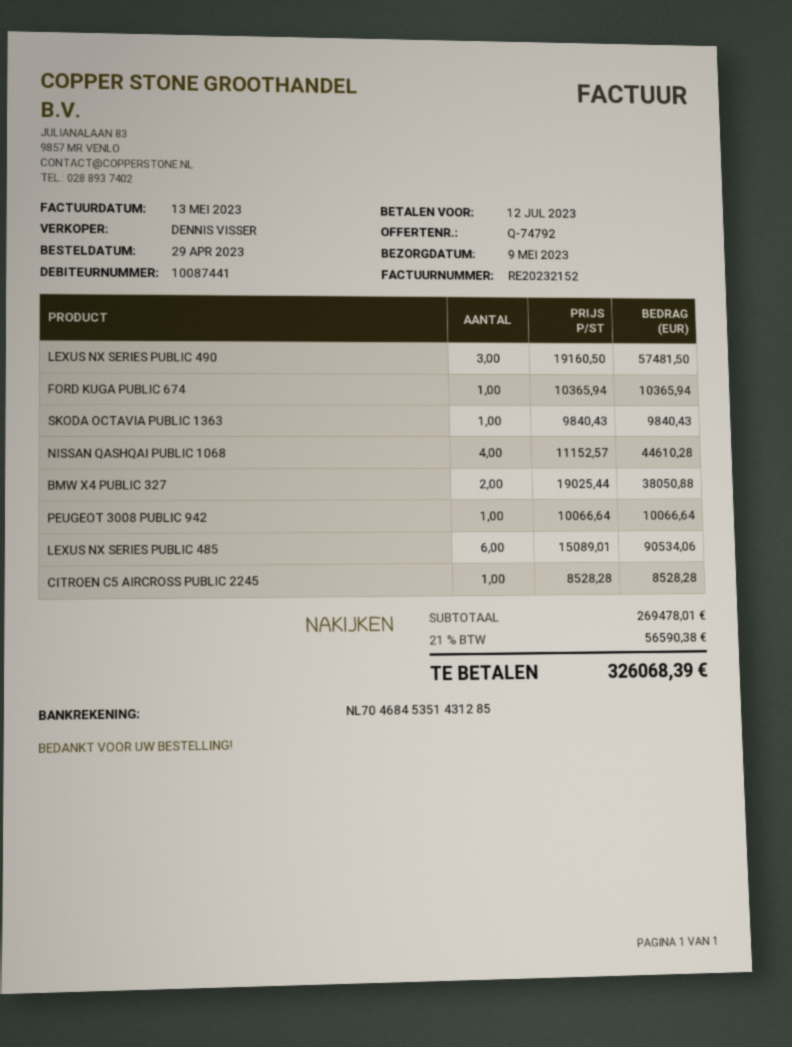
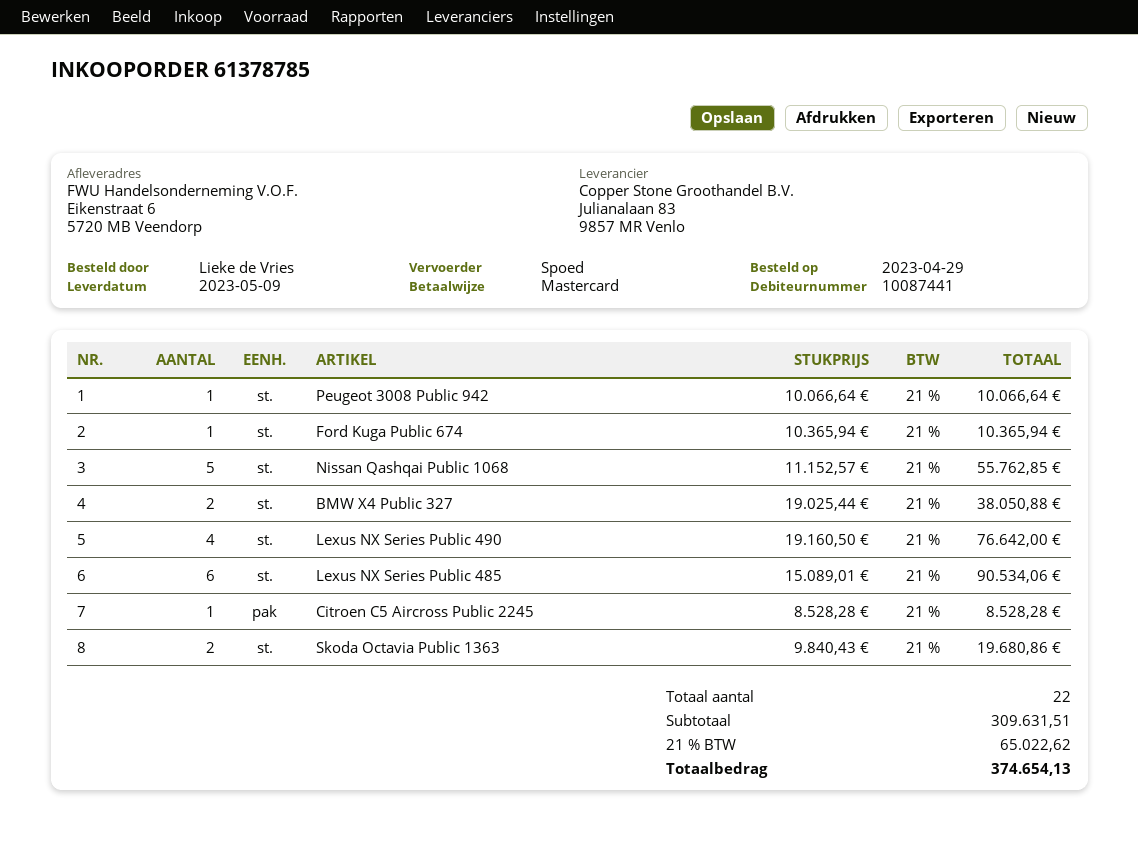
LEXUS NX SERIES PUBLIC 490: 3 x 19160.50 = 57481.50 -> 4 x 19160.50 = 76642.00
SKODA OCTAVIA PUBLIC 1363: 1 x 9840.43 = 9840.43 -> 2 x 9840.43 = 19680.86
NISSAN QASHQAI PUBLIC 1068: 4 x 11152.57 = 44610.28 -> 5 x 11152.57 = 55762.85
subtotal: 269478.01 -> 309631.51
tax: 21% = 56590.38 -> 21% = 65022.62
total: 326068.39 -> 374654.13

